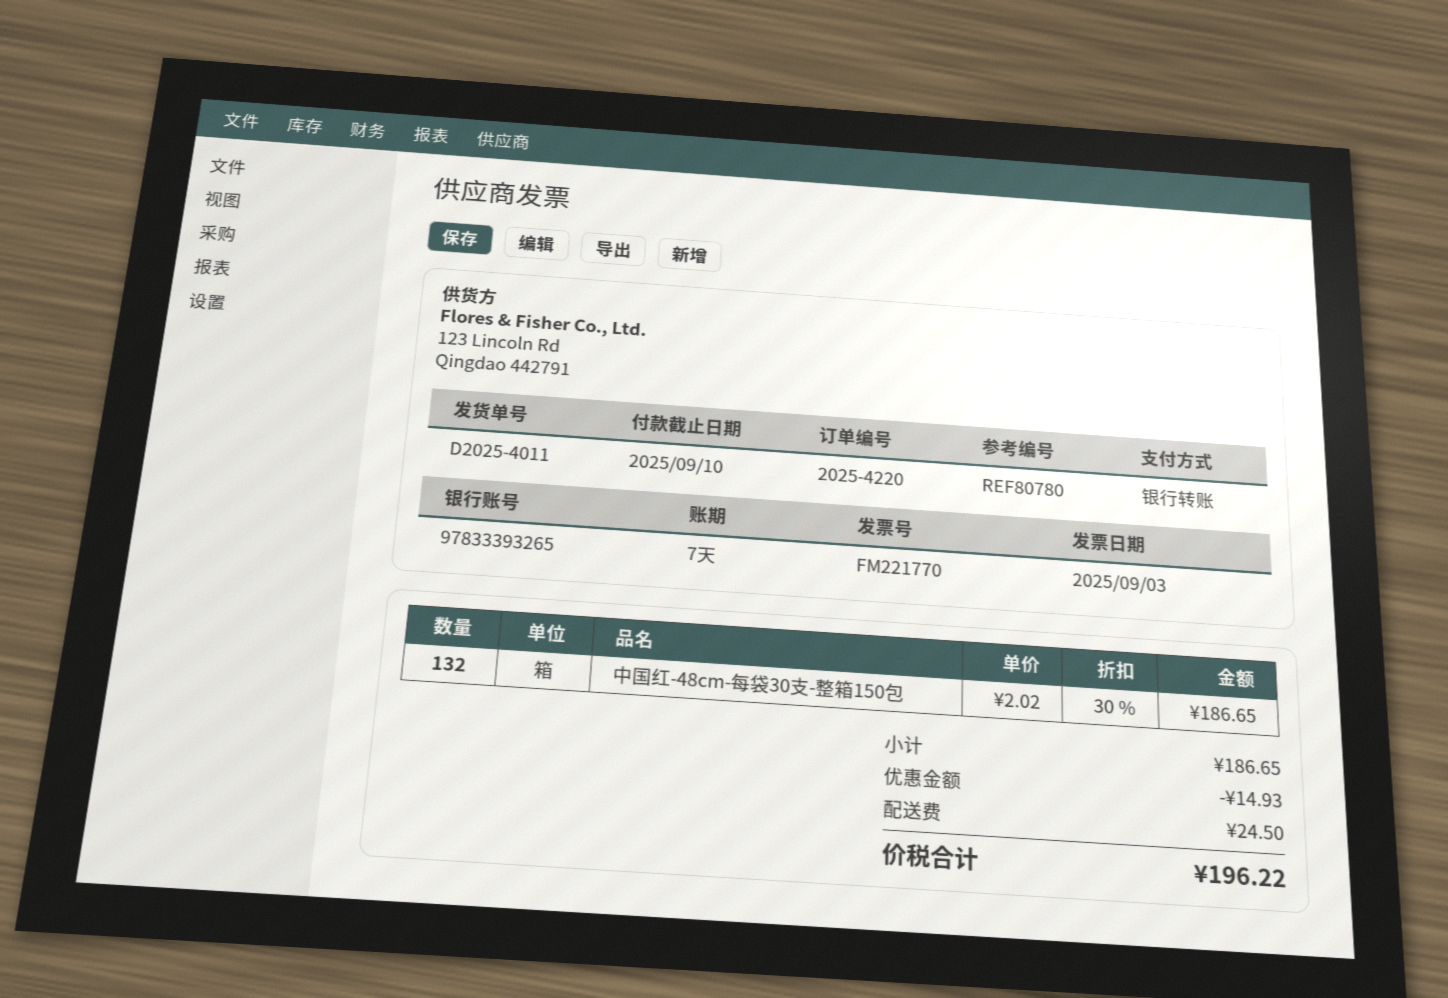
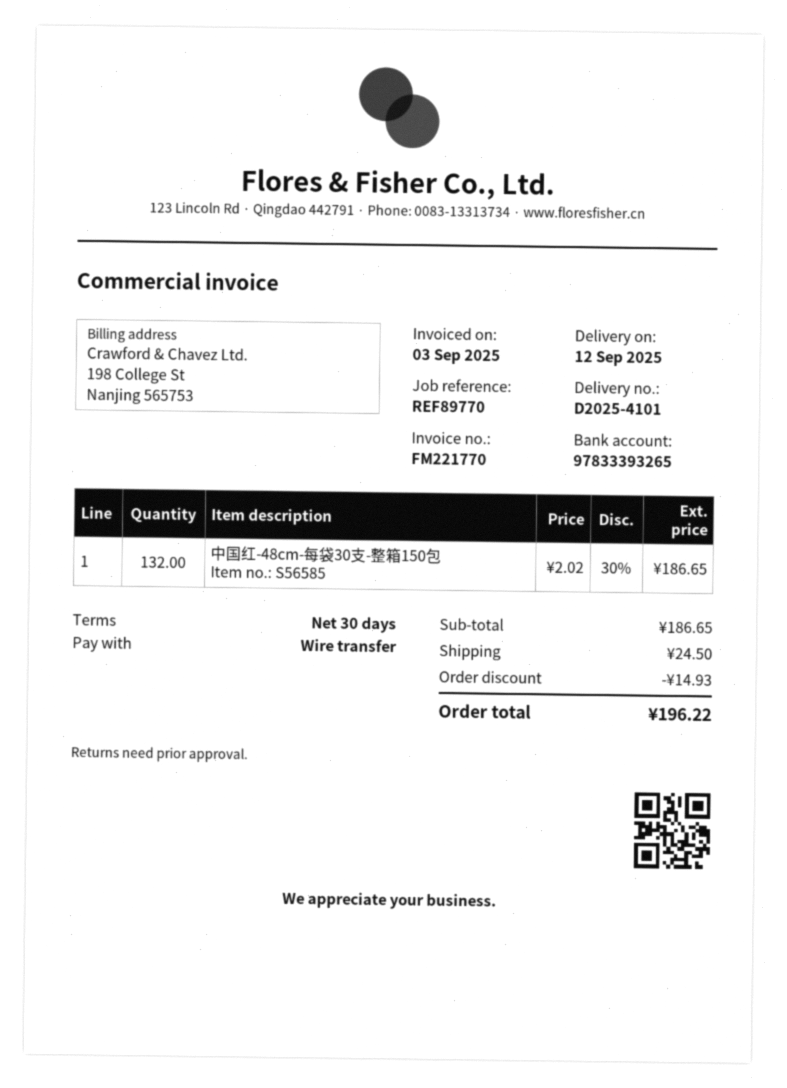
delivery note number: D2025-4011 -> D2025-4101
payment terms: 7 days -> 30 days
reference: REF80780 -> REF89770

